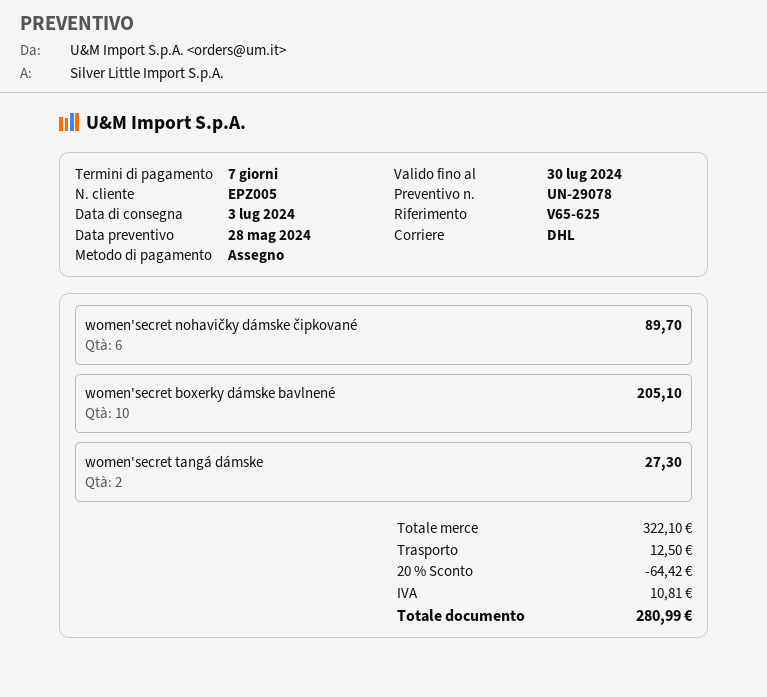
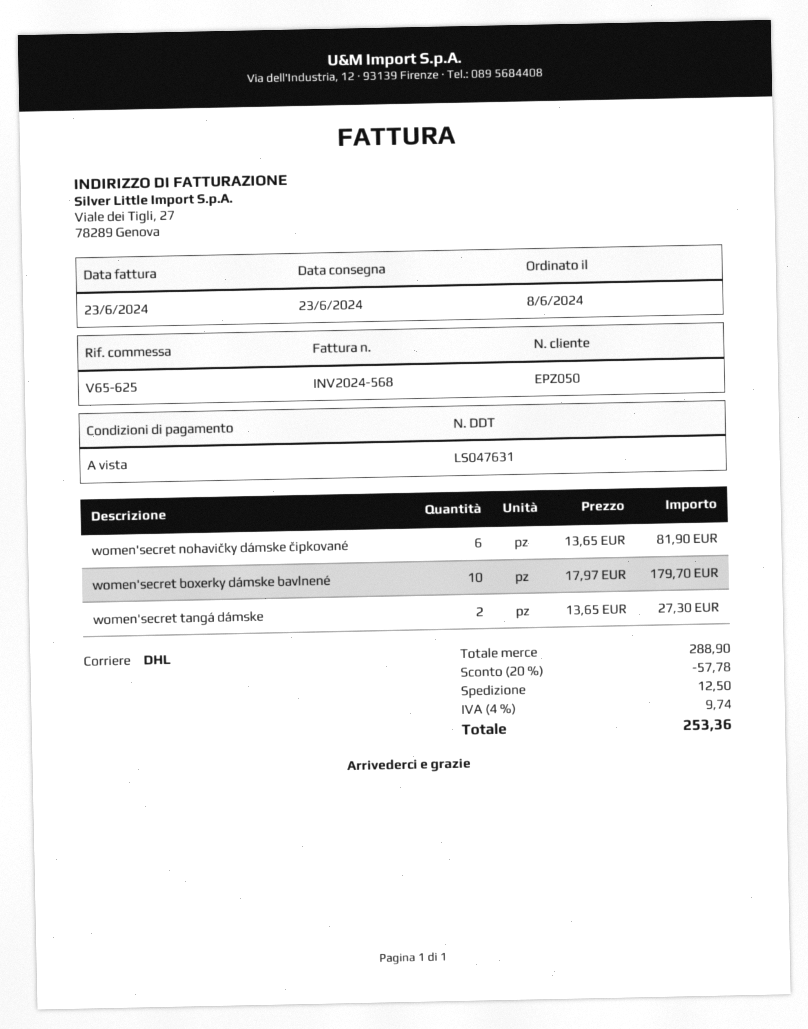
delivery date: 2024-07-03 -> 2024-06-23
payment terms: 7 days -> on receipt
customer number: EPZ005 -> EPZ050
women'secret nohavičky dámske čipkované: 6 for 89.70 -> 6 for 81.90
women'secret boxerky dámske bavlnené: 10 for 205.10 -> 10 for 179.70
subtotal: 322.10 -> 288.90
discount: 20% = 64.42 -> 20% = 57.78
tax: 10.81 -> 9.74
total: 280.99 -> 253.36

